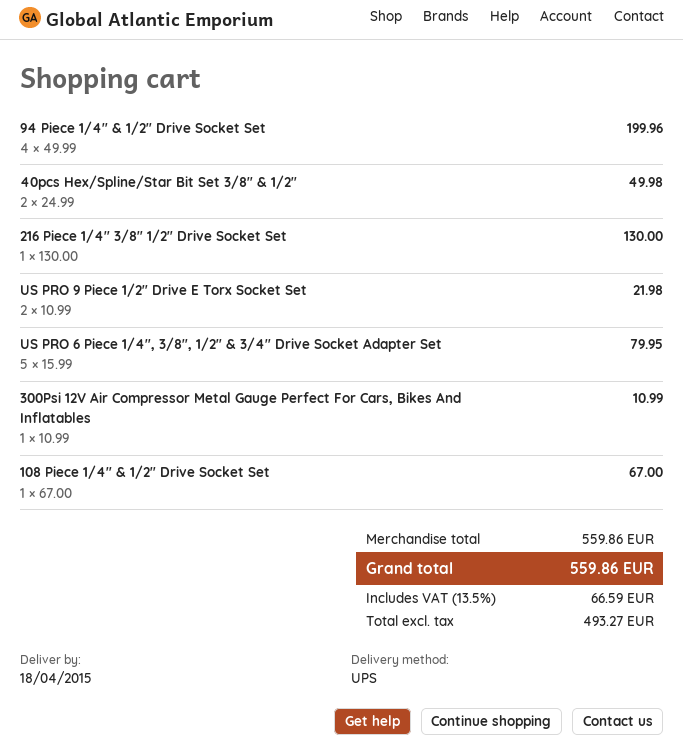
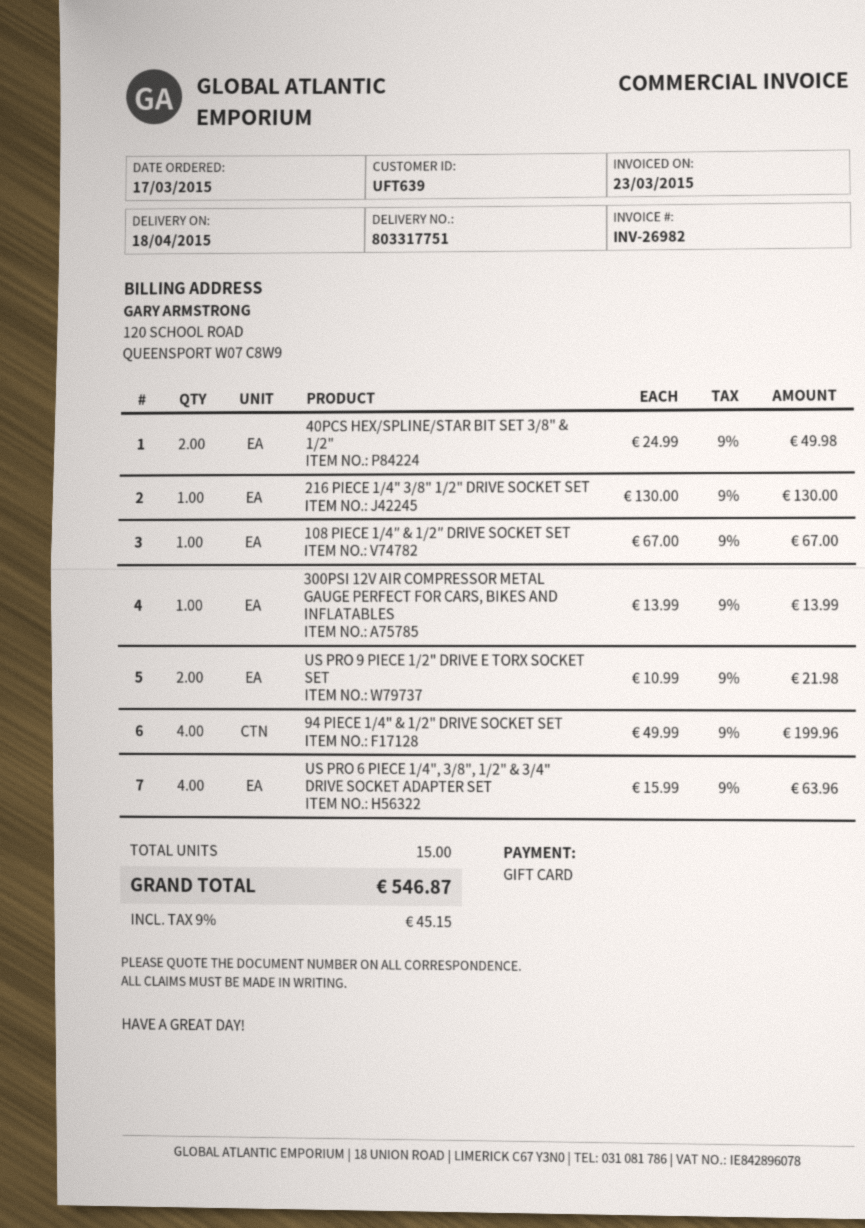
US PRO 6 Piece 1/4", 3/8", 1/2" & 3/4" Drive Socket Adapter Set: 5 x 15.99 = 79.95 -> 4 x 15.99 = 63.96
300Psi 12V Air Compressor Metal Gauge Perfect For Cars, Bikes And Inflatables: 1 x 10.99 = 10.99 -> 1 x 13.99 = 13.99
tax: 13.5% = 66.59 -> 9% = 45.15
total: 559.86 -> 546.87

